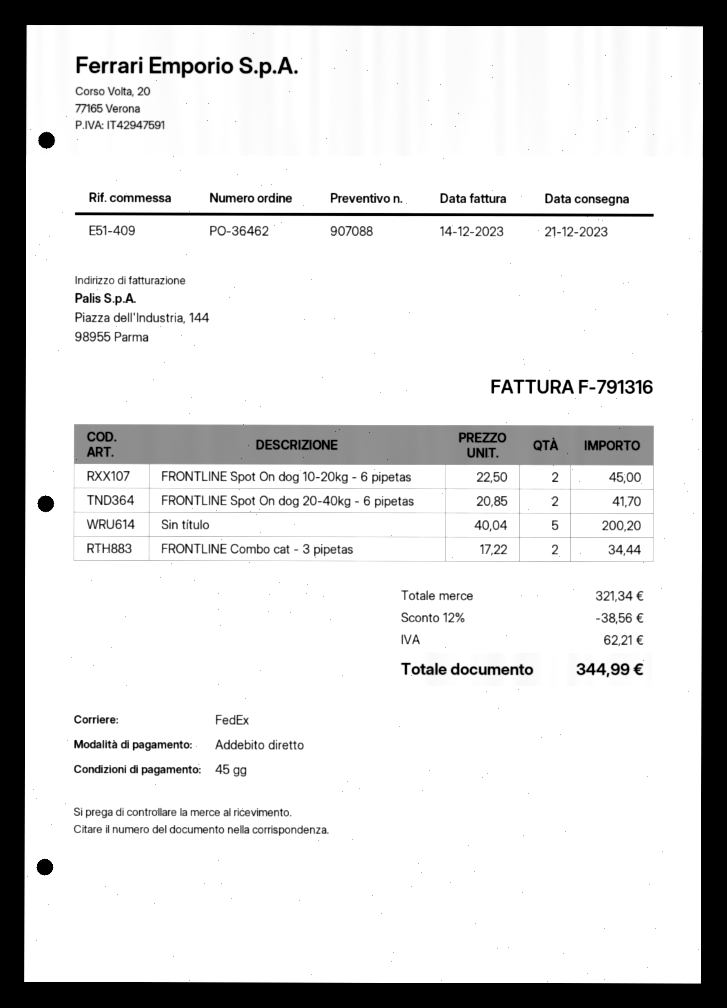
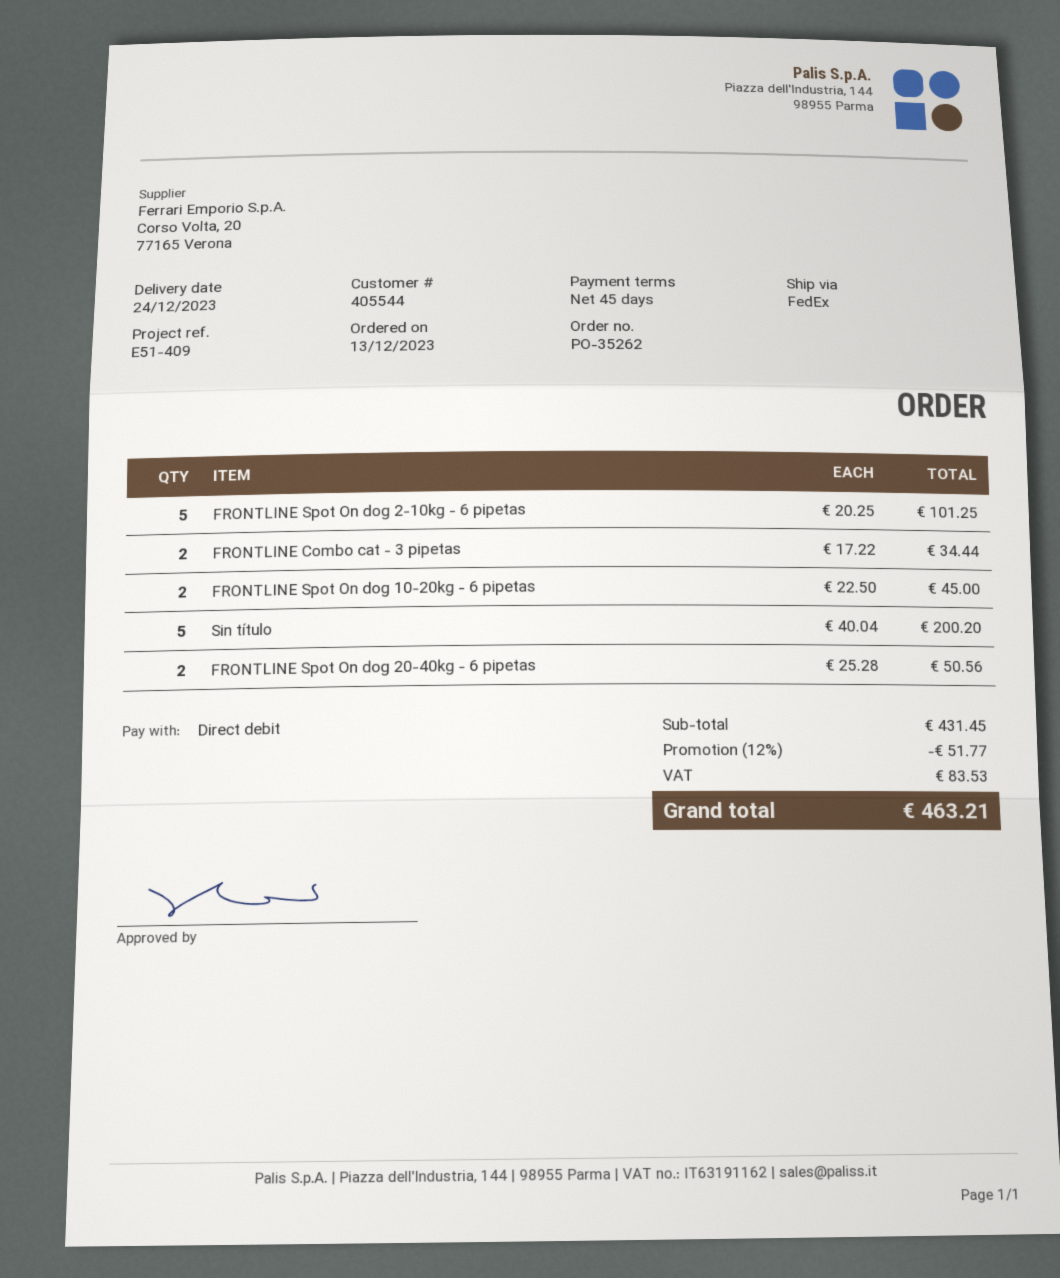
order number: PO-36462 -> PO-35262
delivery date: 2023-12-21 -> 2023-12-24
FRONTLINE Spot On dog 20-40kg - 6 pipetas: 2 x 20.85 = 41.70 -> 2 x 25.28 = 50.56
FRONTLINE Spot On dog 2-10kg - 6 pipetas: none -> 5 x 20.25 = 101.25
subtotal: 321.34 -> 431.45
discount: 12% = 38.56 -> 12% = 51.77
tax: 62.21 -> 83.53
total: 344.99 -> 463.21

